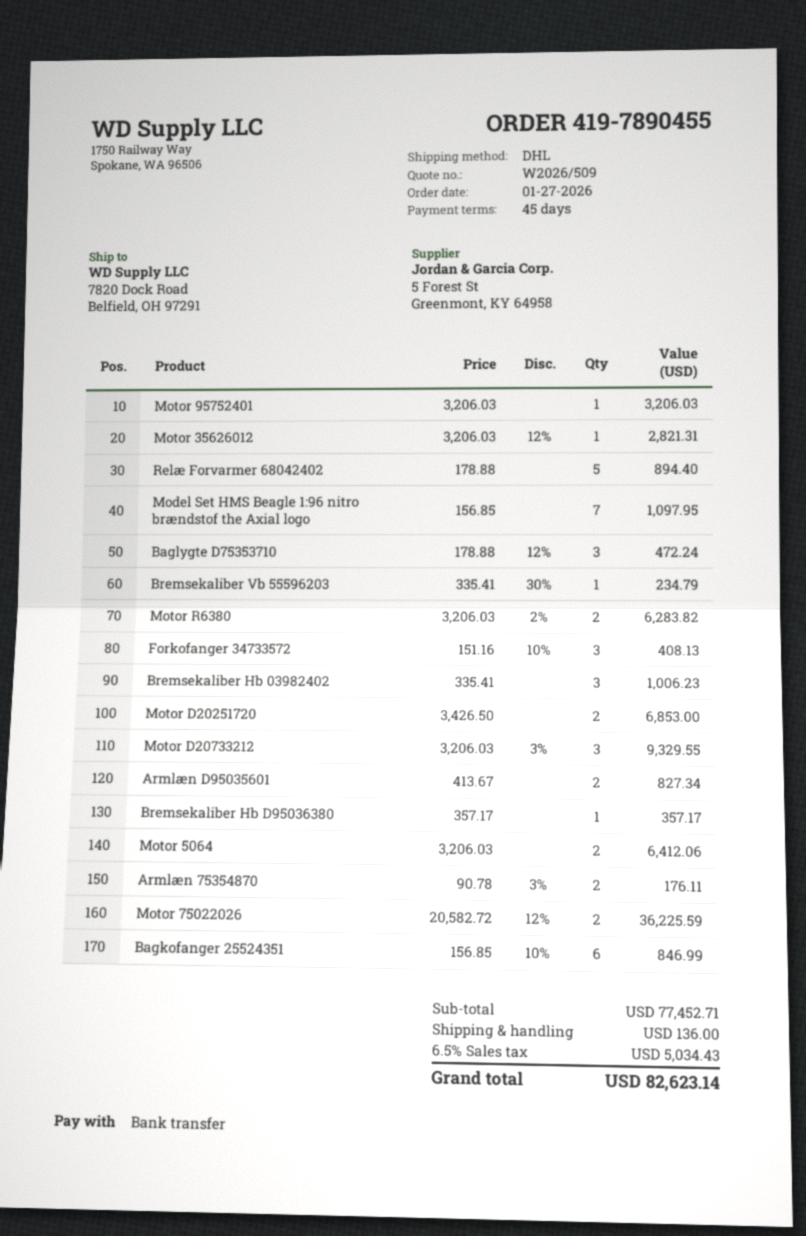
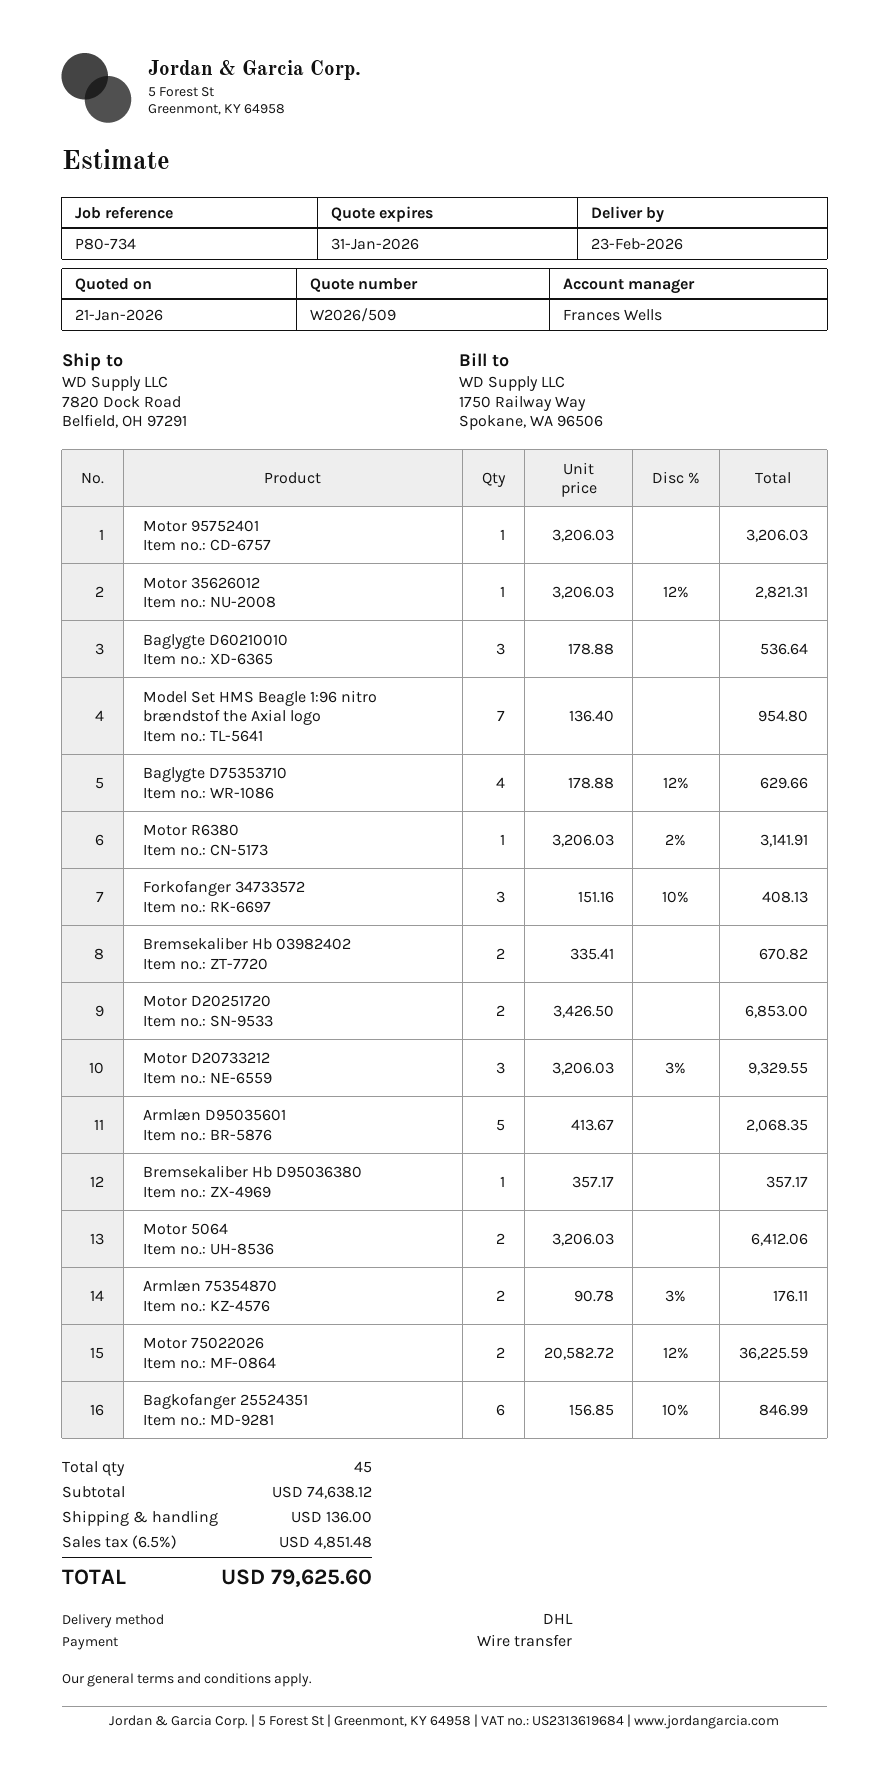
Relæ Forvarmer 68042402: 5 x 178.88 = 894.40 -> none
Model Set HMS Beagle 1:96 nitro brændstof the Axial logo: 7 x 156.85 = 1097.95 -> 7 x 136.40 = 954.80
Baglygte D75353710: 3 x 178.88 - 12% = 472.24 -> 4 x 178.88 - 12% = 629.66
Bremsekaliber Vb 55596203: 1 x 335.41 - 30% = 234.79 -> none
Motor R6380: 2 x 3206.03 - 2% = 6283.82 -> 1 x 3206.03 - 2% = 3141.91
Bremsekaliber Hb 03982402: 3 x 335.41 = 1006.23 -> 2 x 335.41 = 670.82
Armlæn D95035601: 2 x 413.67 = 827.34 -> 5 x 413.67 = 2068.35
Baglygte D60210010: none -> 3 x 178.88 = 536.64
subtotal: 77452.71 -> 74638.12
tax: 6.5% = 5034.43 -> 6.5% = 4851.48
total: 82623.14 -> 79625.60

